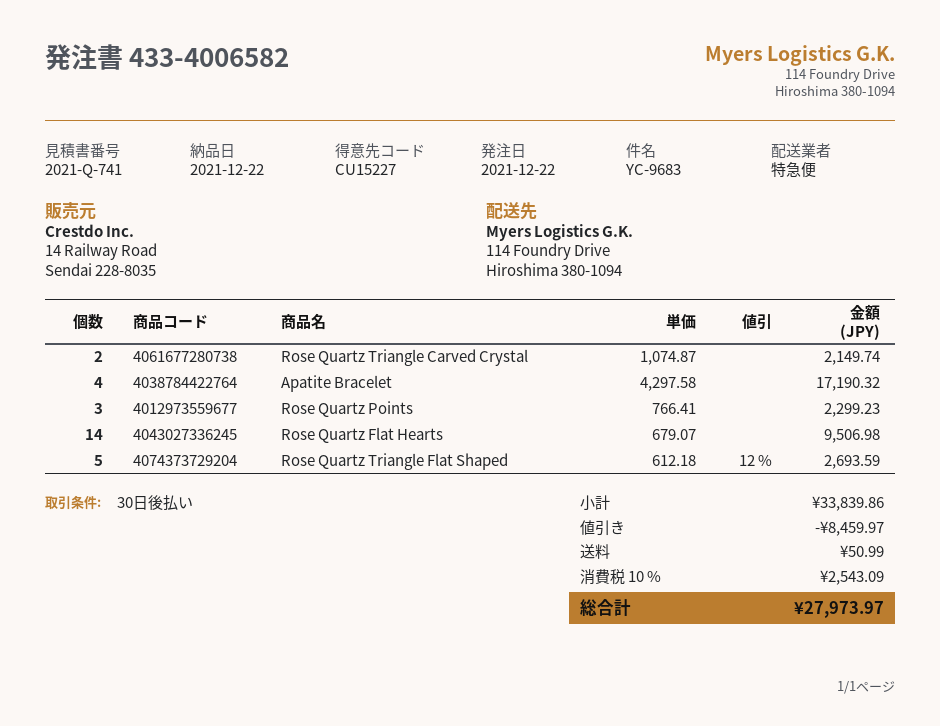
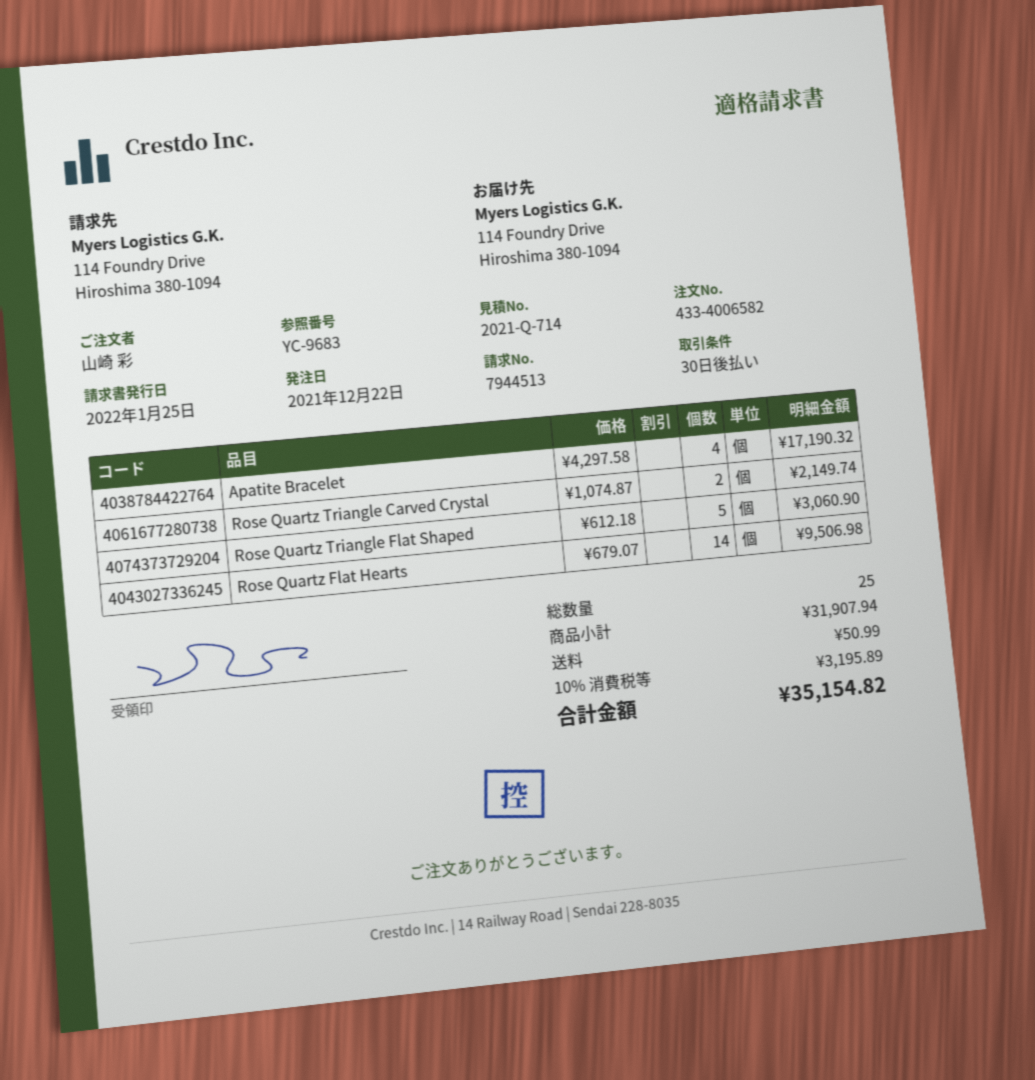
quote number: 2021-Q-741 -> 2021-Q-714
Rose Quartz Points: 3 x 766.41 = 2299.23 -> none
Rose Quartz Triangle Flat Shaped: 5 x 612.18 - 12% = 2693.59 -> 5 x 612.18 = 3060.90
subtotal: 33839.86 -> 31907.94
discount: 8459.97 -> none
tax: 10% = 2543.09 -> 10% = 3195.89
total: 27973.97 -> 35154.82

